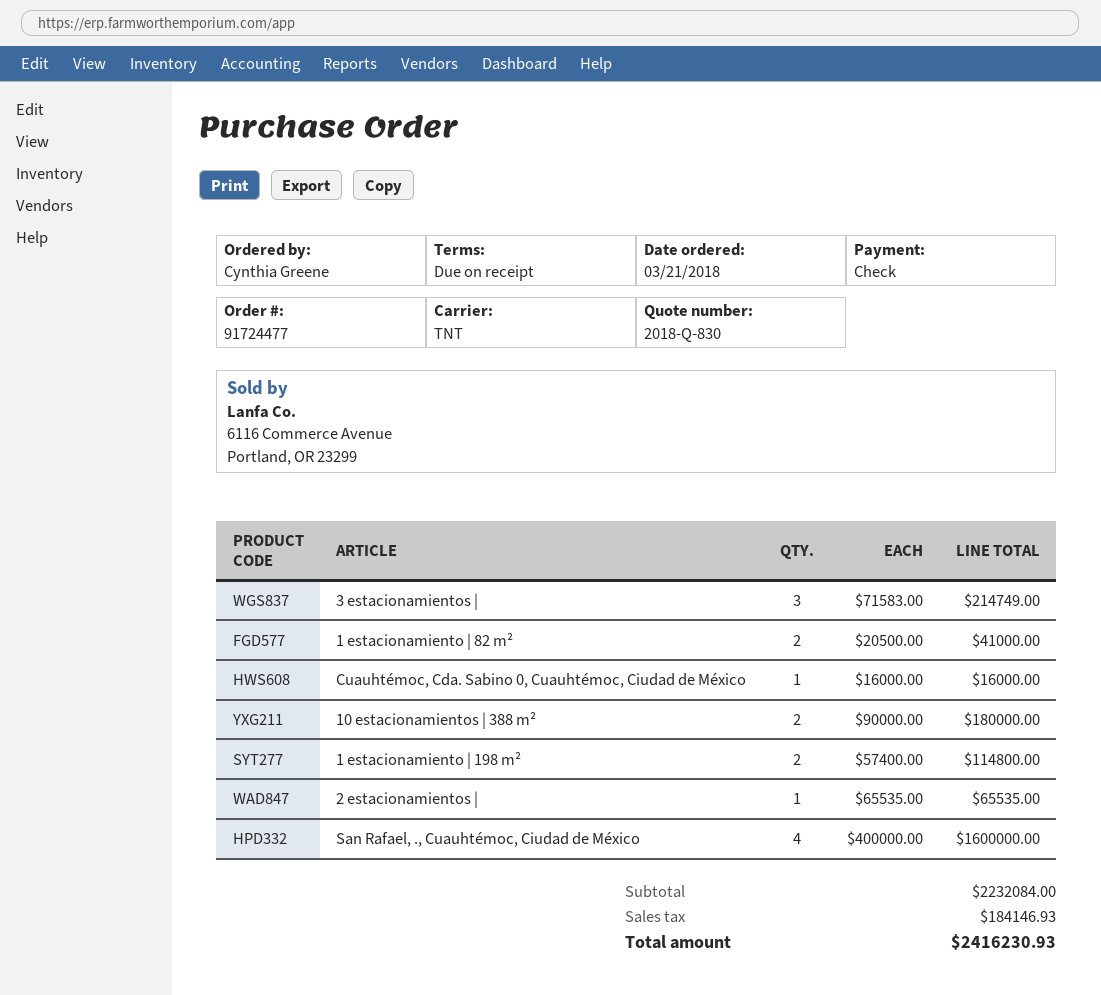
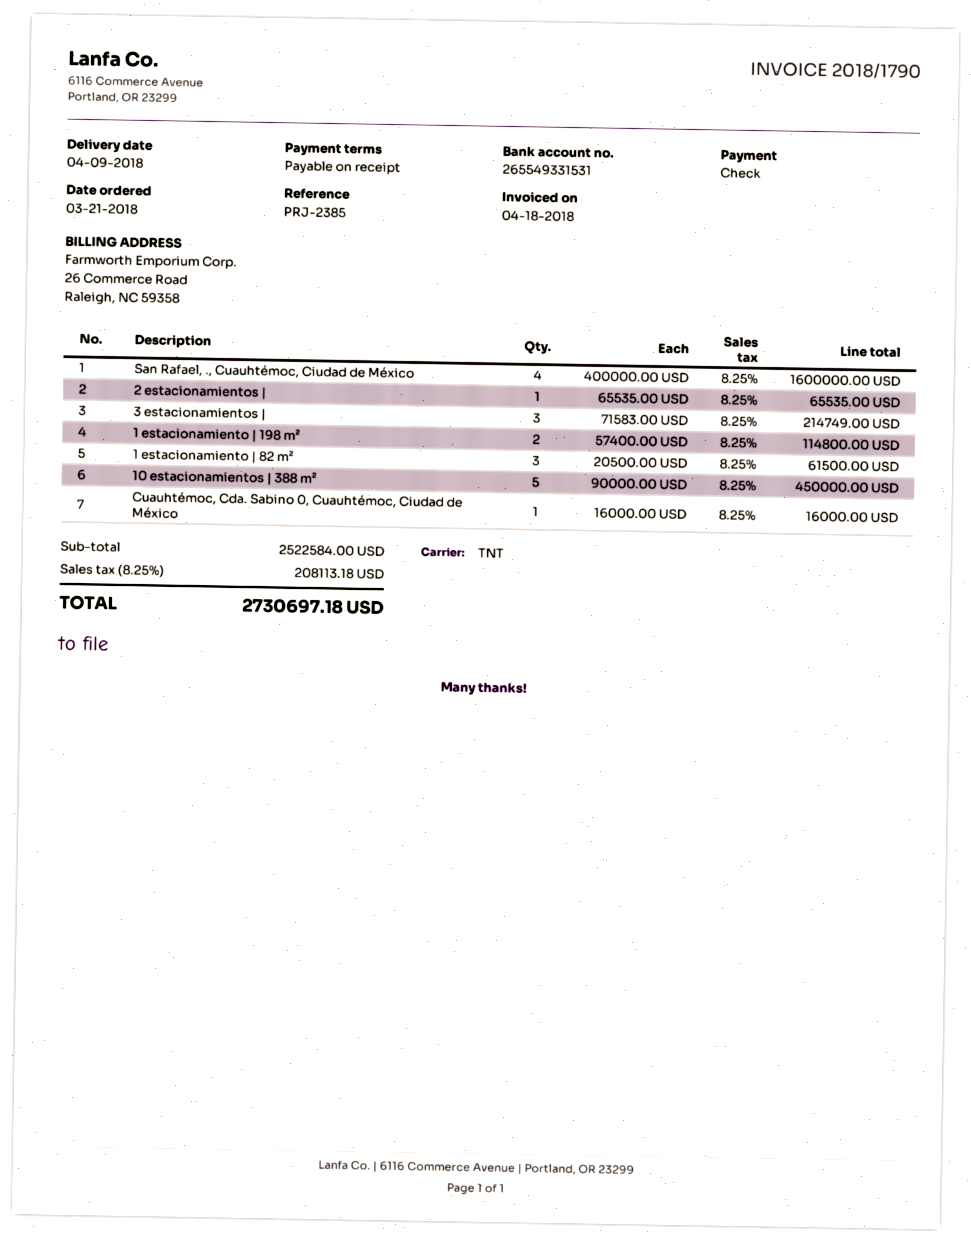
1 estacionamiento | 82 m²: 2 x 20500.00 = 41000.00 -> 3 x 20500.00 = 61500.00
10 estacionamientos | 388 m²: 2 x 90000.00 = 180000.00 -> 5 x 90000.00 = 450000.00
subtotal: 2232084.00 -> 2522584.00
tax: 184146.93 -> 208113.18
total: 2416230.93 -> 2730697.18

